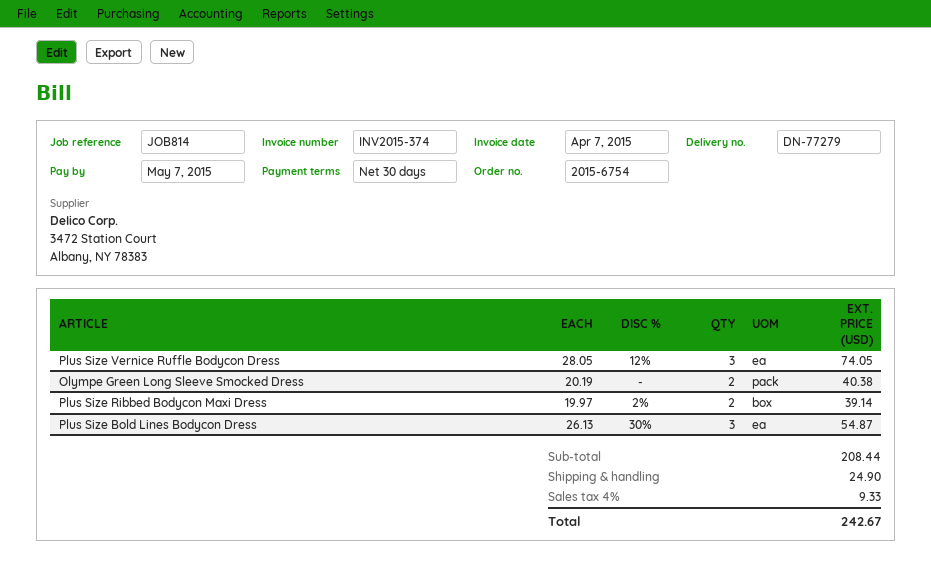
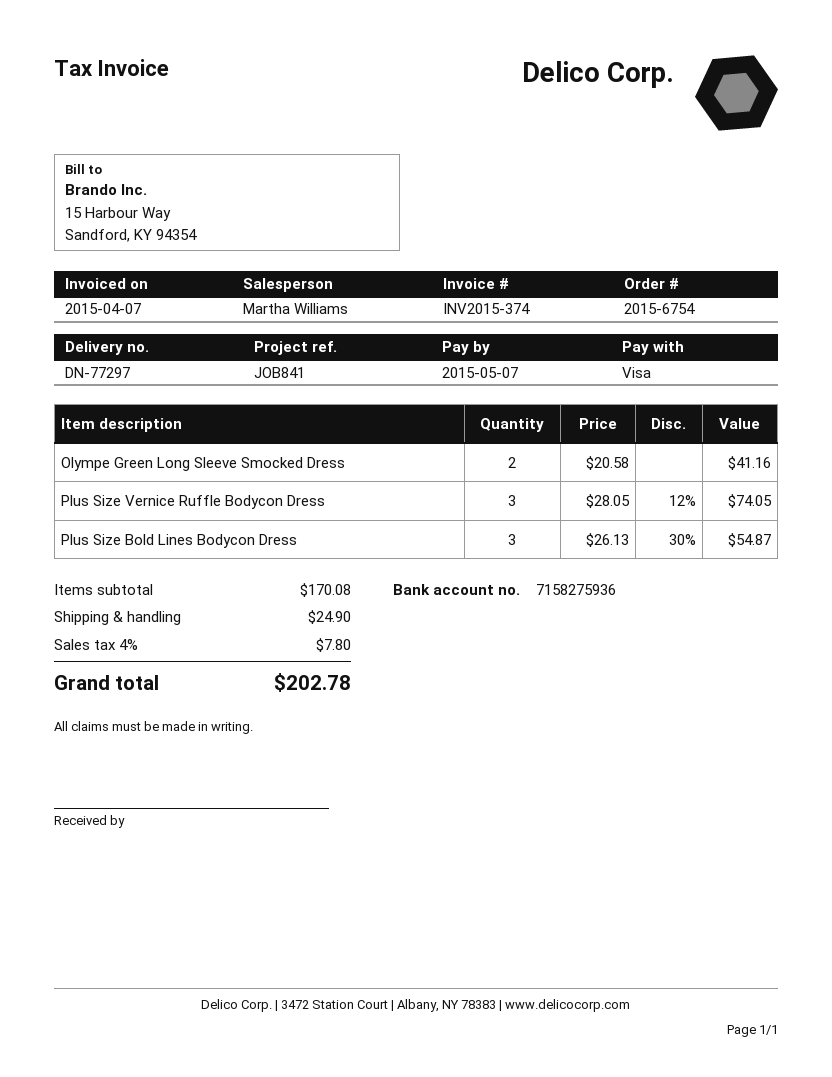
delivery note number: DN-77279 -> DN-77297
reference: JOB814 -> JOB841
Olympe Green Long Sleeve Smocked Dress: 2 x 20.19 = 40.38 -> 2 x 20.58 = 41.16
Plus Size Ribbed Bodycon Maxi Dress: 2 x 19.97 - 2% = 39.14 -> none
subtotal: 208.44 -> 170.08
tax: 4% = 9.33 -> 4% = 7.80
total: 242.67 -> 202.78

